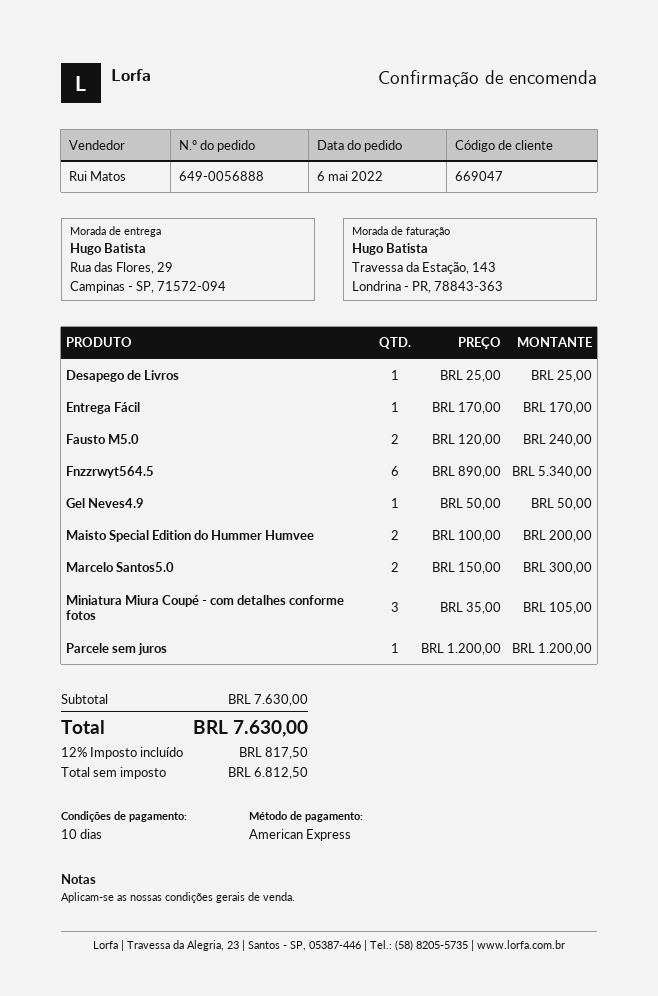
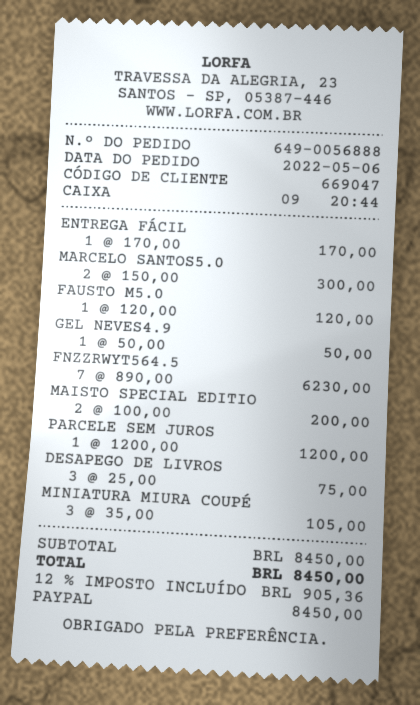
payment method: American Express -> PayPal
Desapego de Livros: 1 x 25.00 = 25.00 -> 3 x 25.00 = 75.00
Fausto M5.0: 2 x 120.00 = 240.00 -> 1 x 120.00 = 120.00
Fnzzrwyt564.5: 6 x 890.00 = 5340.00 -> 7 x 890.00 = 6230.00
subtotal: 7630.00 -> 8450.00
tax: 12% = 817.50 -> 12% = 905.36
total: 7630.00 -> 8450.00

